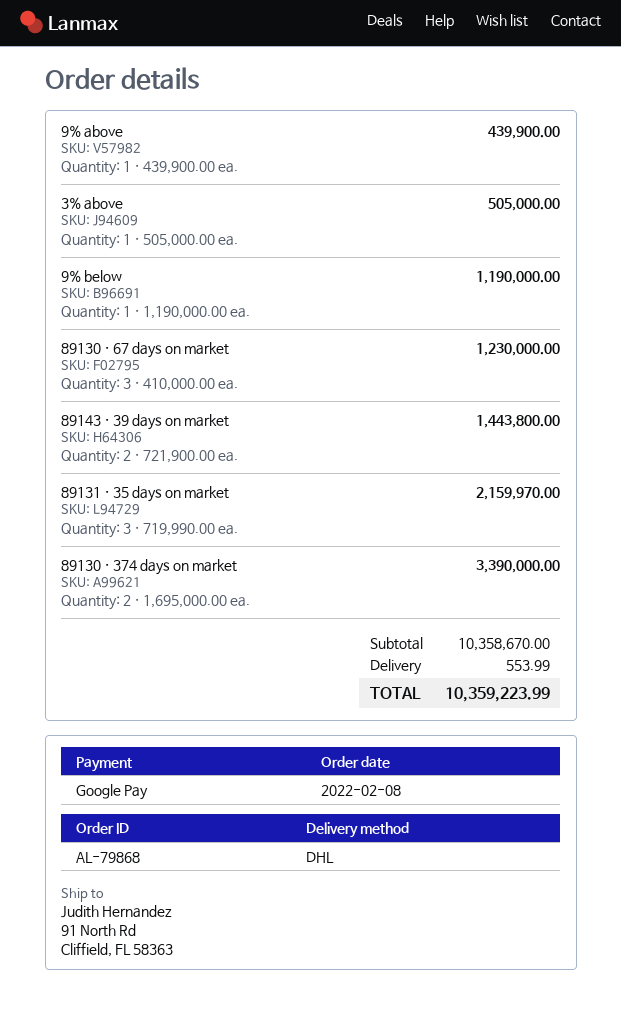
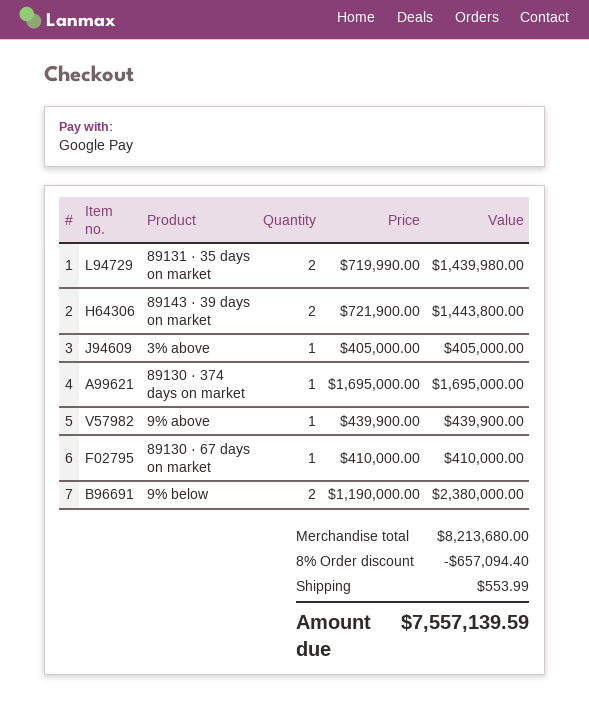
3% above: 1 x 505000.00 = 505000.00 -> 1 x 405000.00 = 405000.00
9% below: 1 x 1190000.00 = 1190000.00 -> 2 x 1190000.00 = 2380000.00
89130 · 67 days on market: 3 x 410000.00 = 1230000.00 -> 1 x 410000.00 = 410000.00
89131 · 35 days on market: 3 x 719990.00 = 2159970.00 -> 2 x 719990.00 = 1439980.00
89130 · 374 days on market: 2 x 1695000.00 = 3390000.00 -> 1 x 1695000.00 = 1695000.00
subtotal: 10358670.00 -> 8213680.00
discount: none -> 8% = 657094.40
total: 10359223.99 -> 7557139.59

